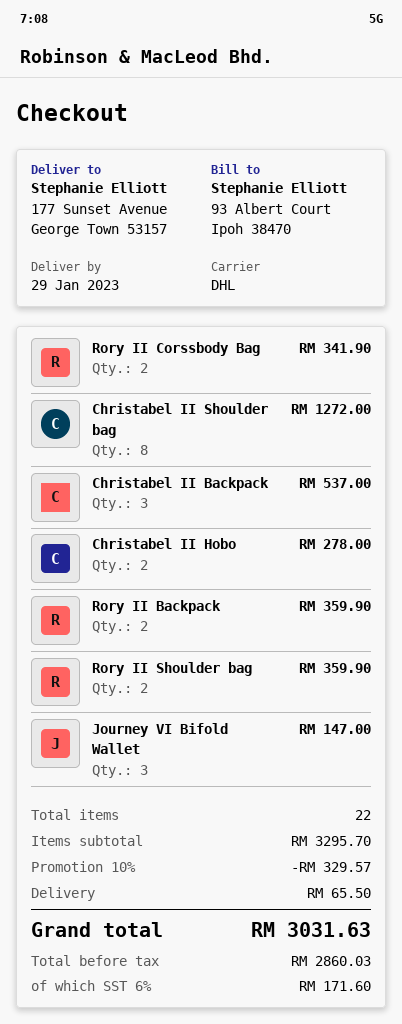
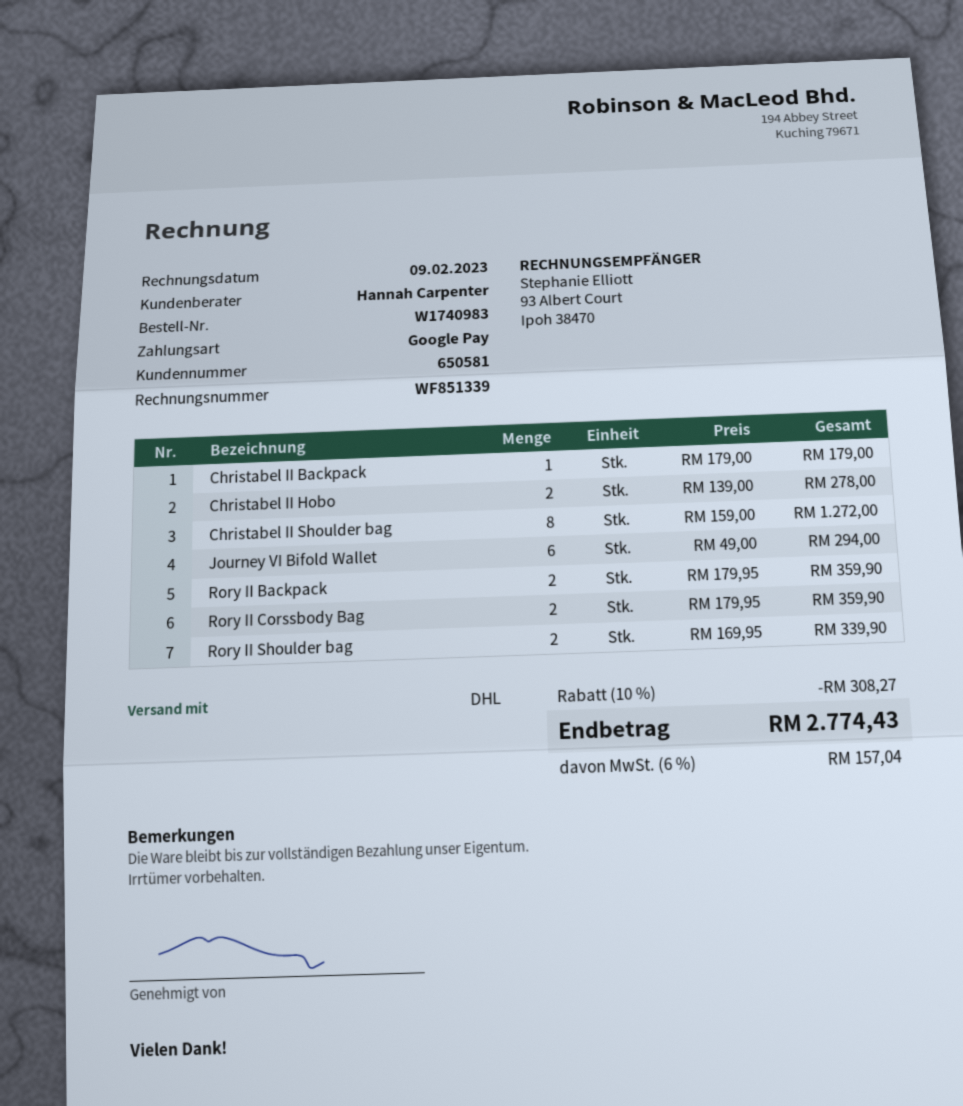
Rory II Corssbody Bag: 2 for 341.90 -> 2 for 359.90
Christabel II Backpack: 3 for 537.00 -> 1 for 179.00
Rory II Shoulder bag: 2 for 359.90 -> 2 for 339.90
Journey VI Bifold Wallet: 3 for 147.00 -> 6 for 294.00
discount: 10% = 329.57 -> 10% = 308.27
shipping: 65.50 -> none
tax: 6% = 171.60 -> 6% = 157.04
total: 3031.63 -> 2774.43

